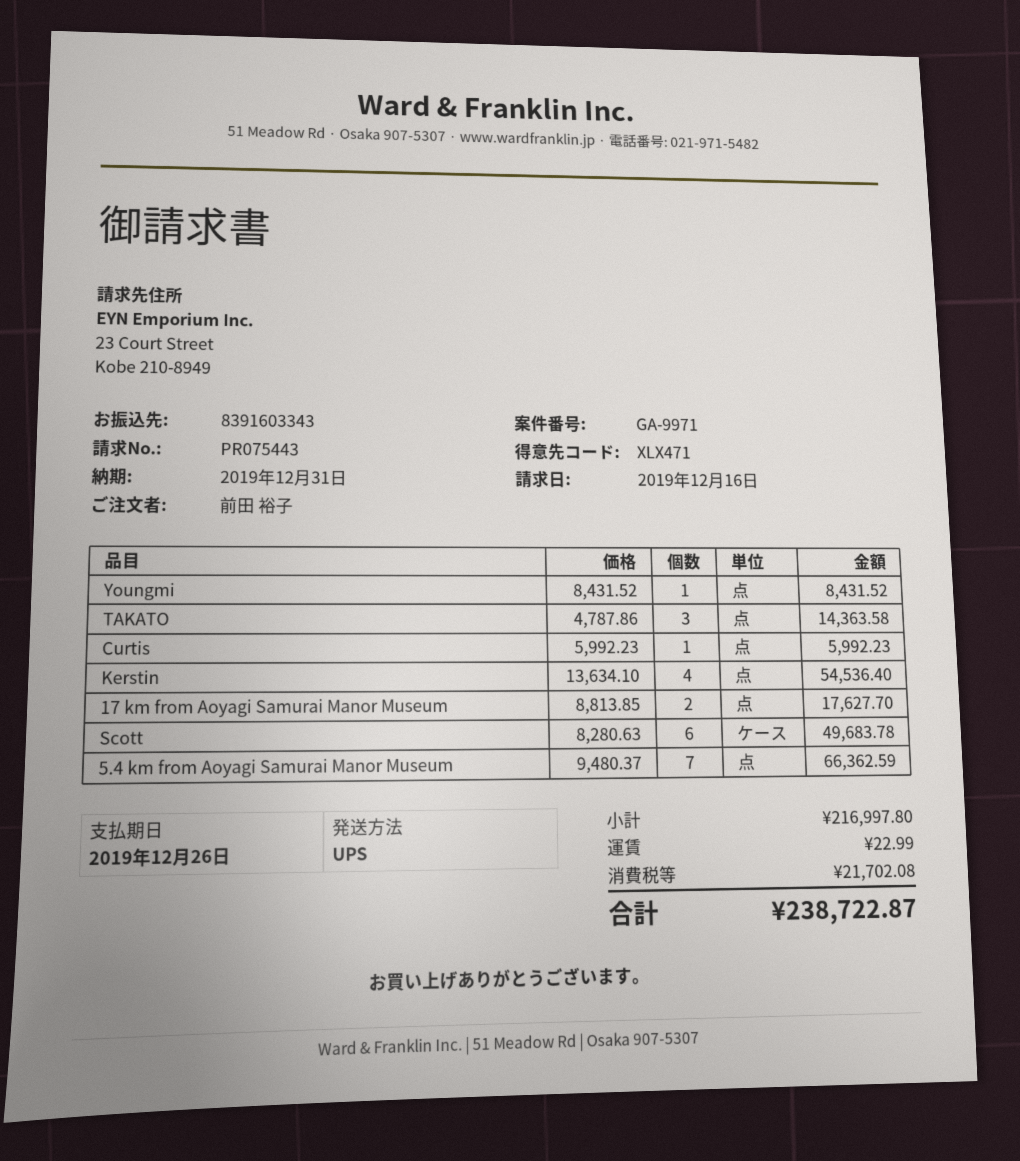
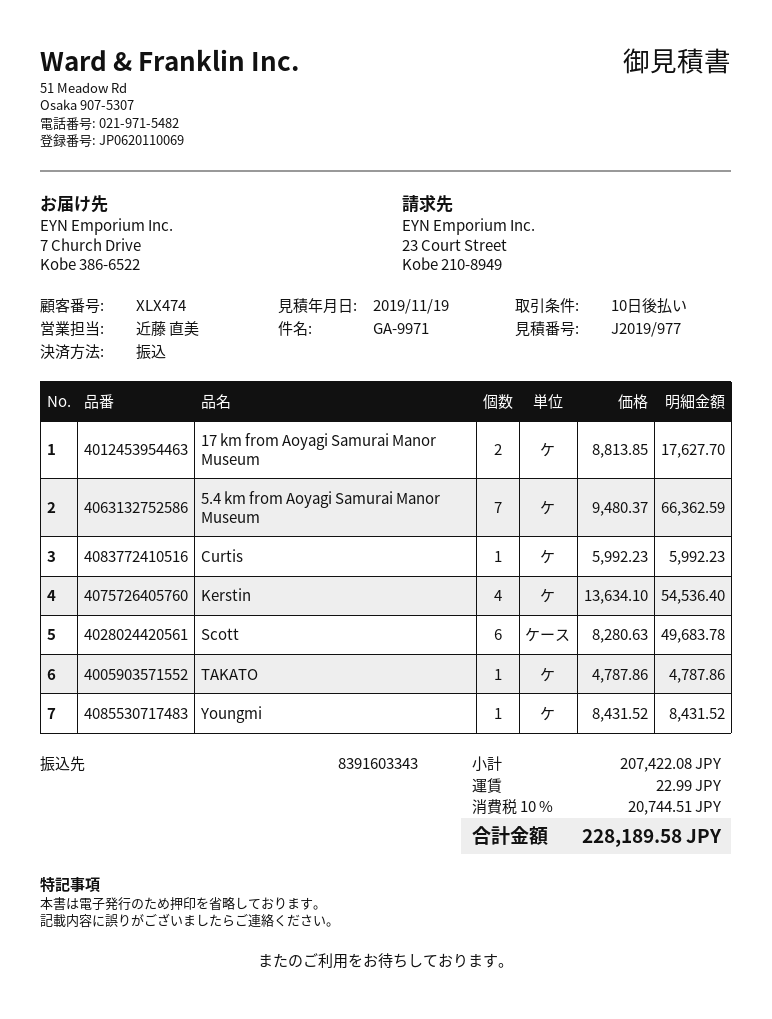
customer number: XLX471 -> XLX474
TAKATO: 3 x 4787.86 = 14363.58 -> 1 x 4787.86 = 4787.86
subtotal: 216997.80 -> 207422.08
tax: 21702.08 -> 20744.51
total: 238722.87 -> 228189.58

